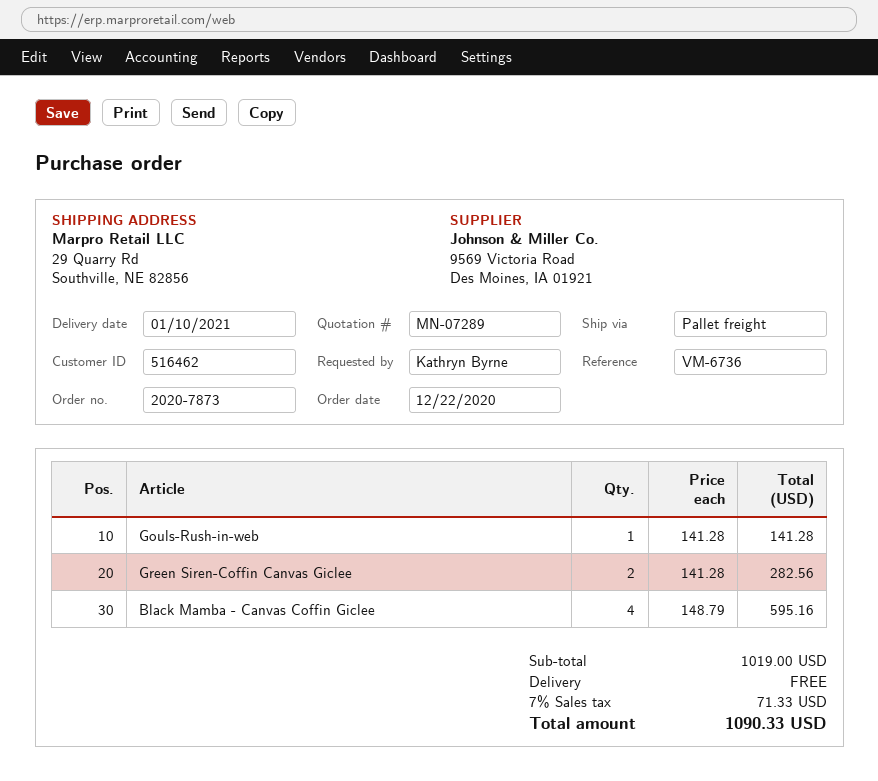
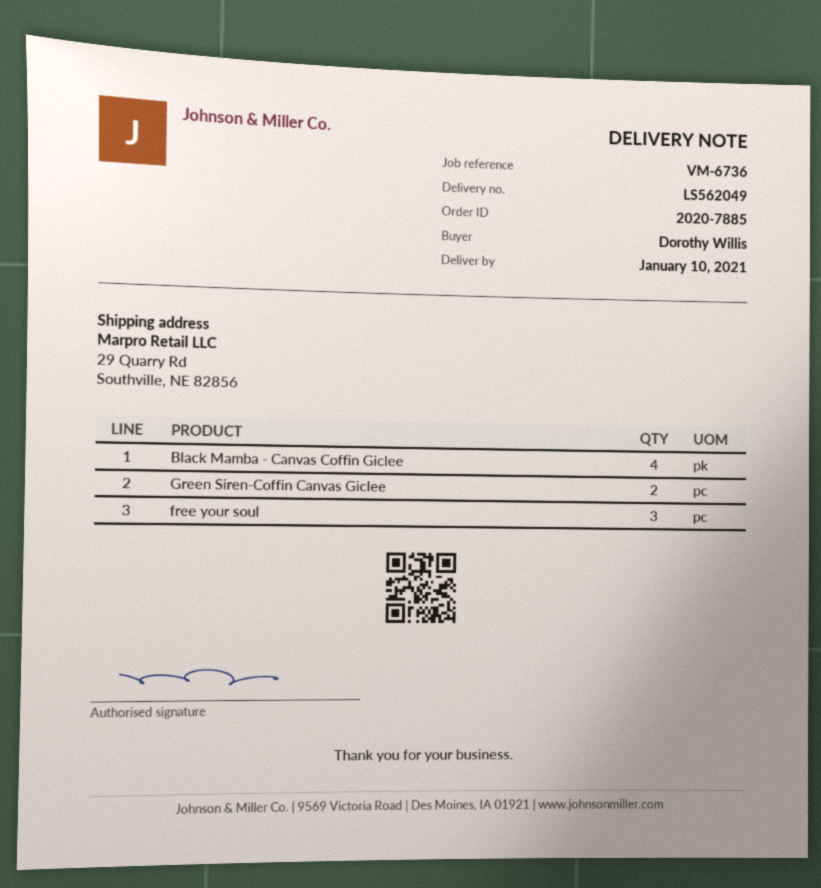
order number: 2020-7873 -> 2020-7885
ordered by: Kathryn Byrne -> Dorothy Willis
Gouls-Rush-in-web: 1 -> none
free your soul: none -> 3

